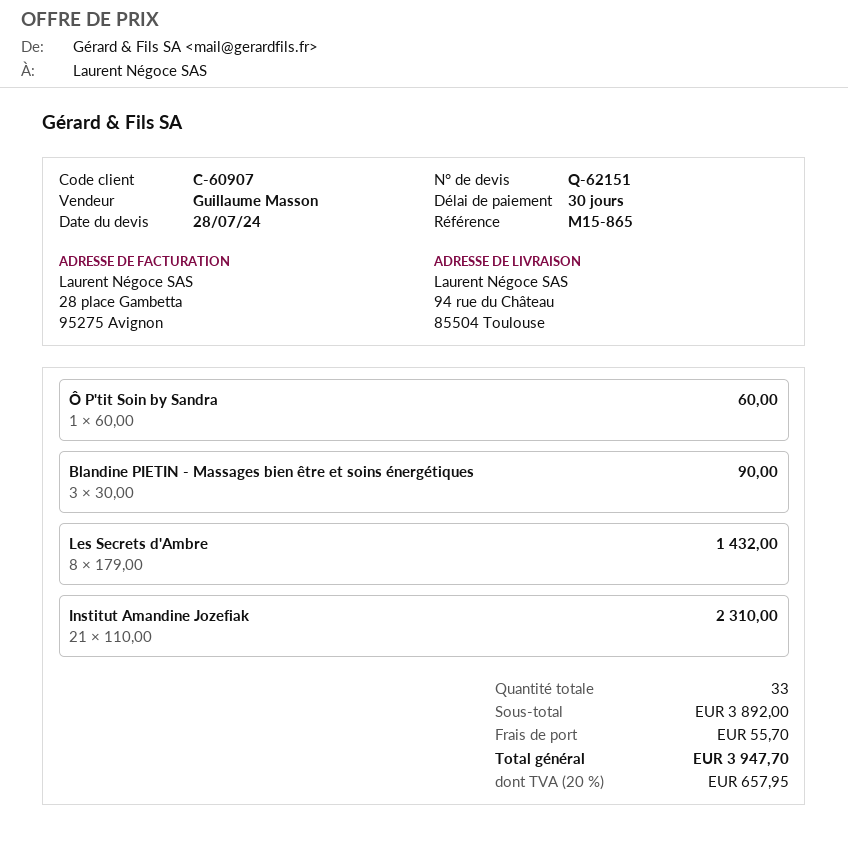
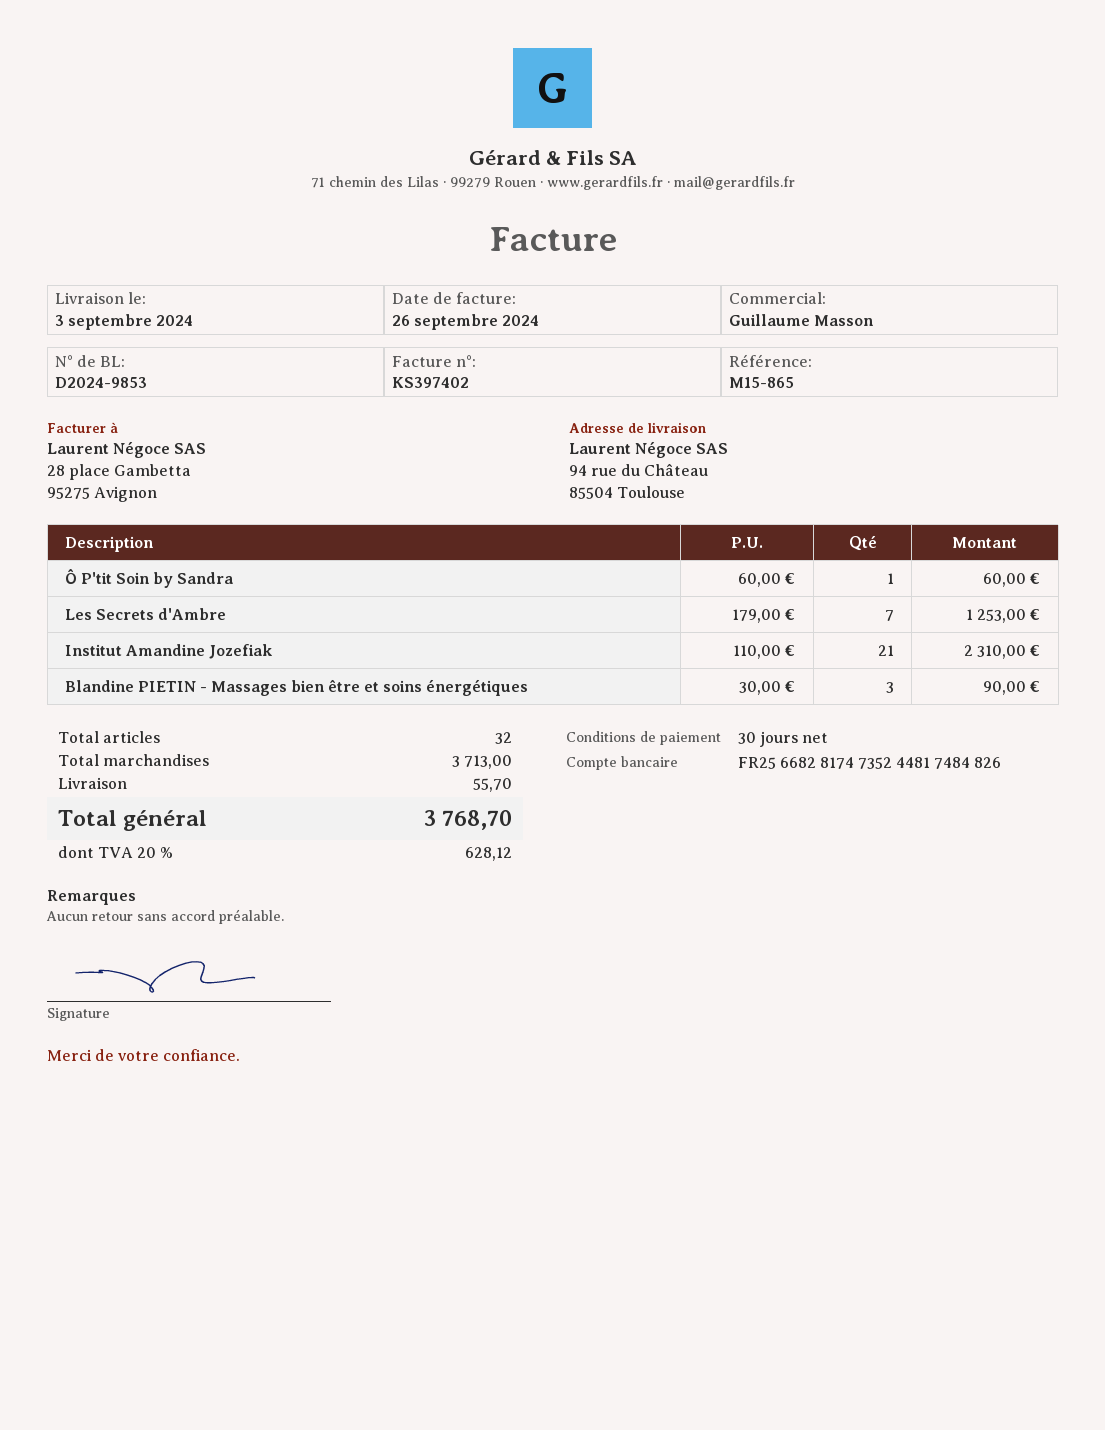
Les Secrets d'Ambre: 8 x 179.00 = 1432.00 -> 7 x 179.00 = 1253.00
total quantity: 33 -> 32
subtotal: 3892.00 -> 3713.00
tax: 20% = 657.95 -> 20% = 628.12
total: 3947.70 -> 3768.70

